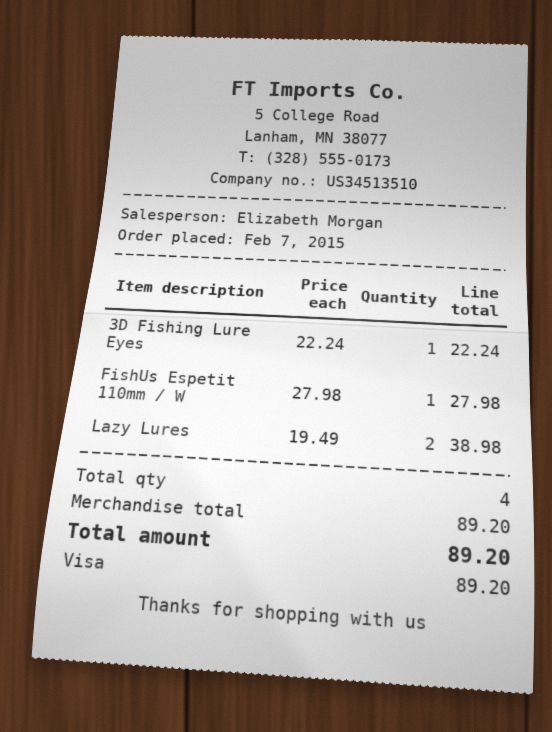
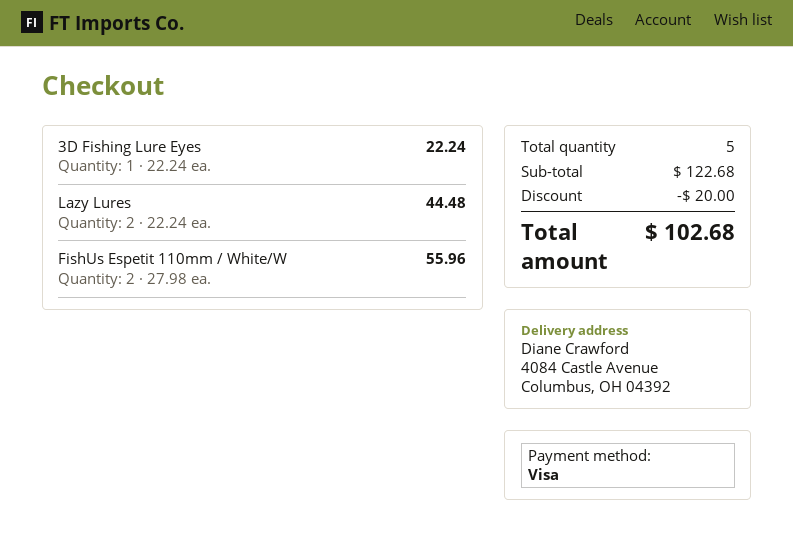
FishUs Espetit 110mm / W: 1 x 27.98 = 27.98 -> 2 x 27.98 = 55.96
Lazy Lures: 2 x 19.49 = 38.98 -> 2 x 22.24 = 44.48
total quantity: 4 -> 5
subtotal: 89.20 -> 122.68
discount: none -> 20.00
total: 89.20 -> 102.68

